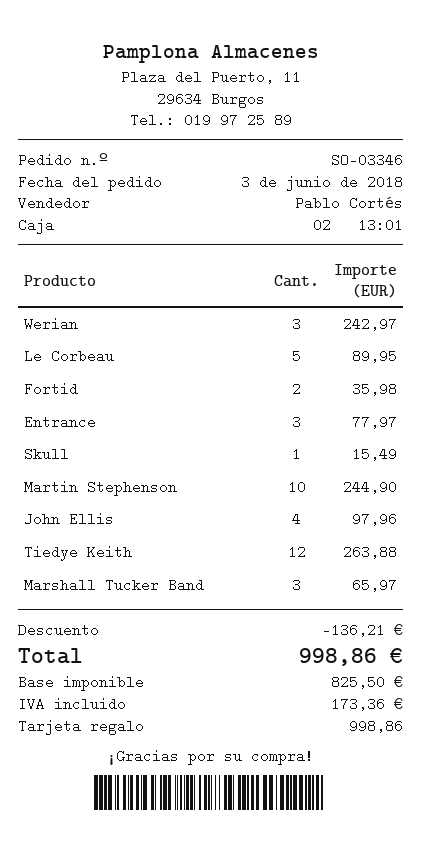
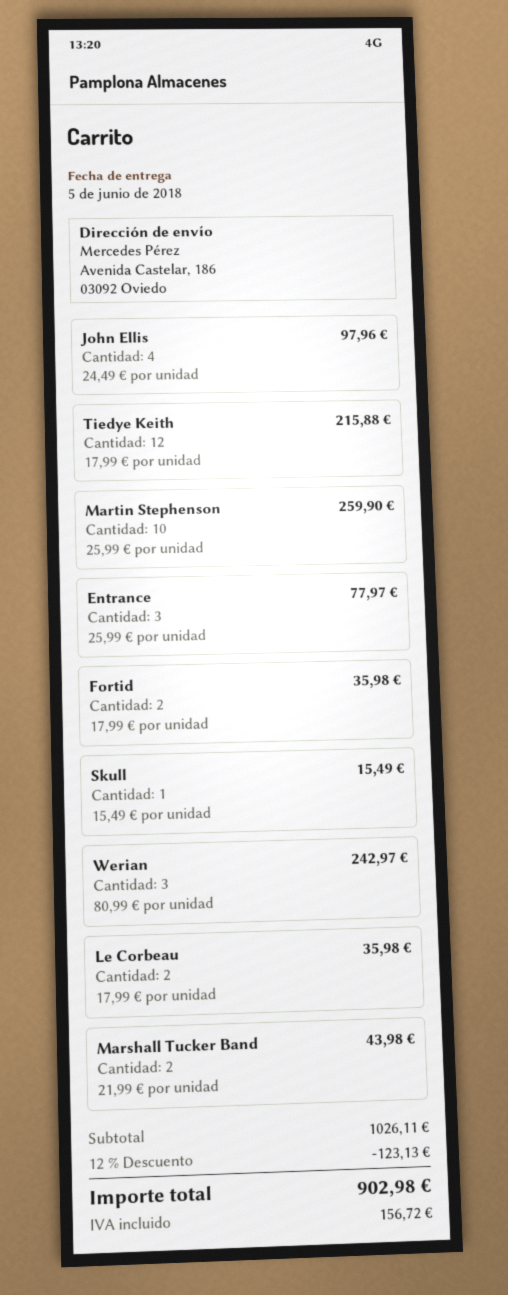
Le Corbeau: 5 for 89.95 -> 2 for 35.98
Martin Stephenson: 10 for 244.90 -> 10 for 259.90
Tiedye Keith: 12 for 263.88 -> 12 for 215.88
Marshall Tucker Band: 3 for 65.97 -> 2 for 43.98
discount: 136.21 -> 123.13
tax: 173.36 -> 156.72
total: 998.86 -> 902.98

